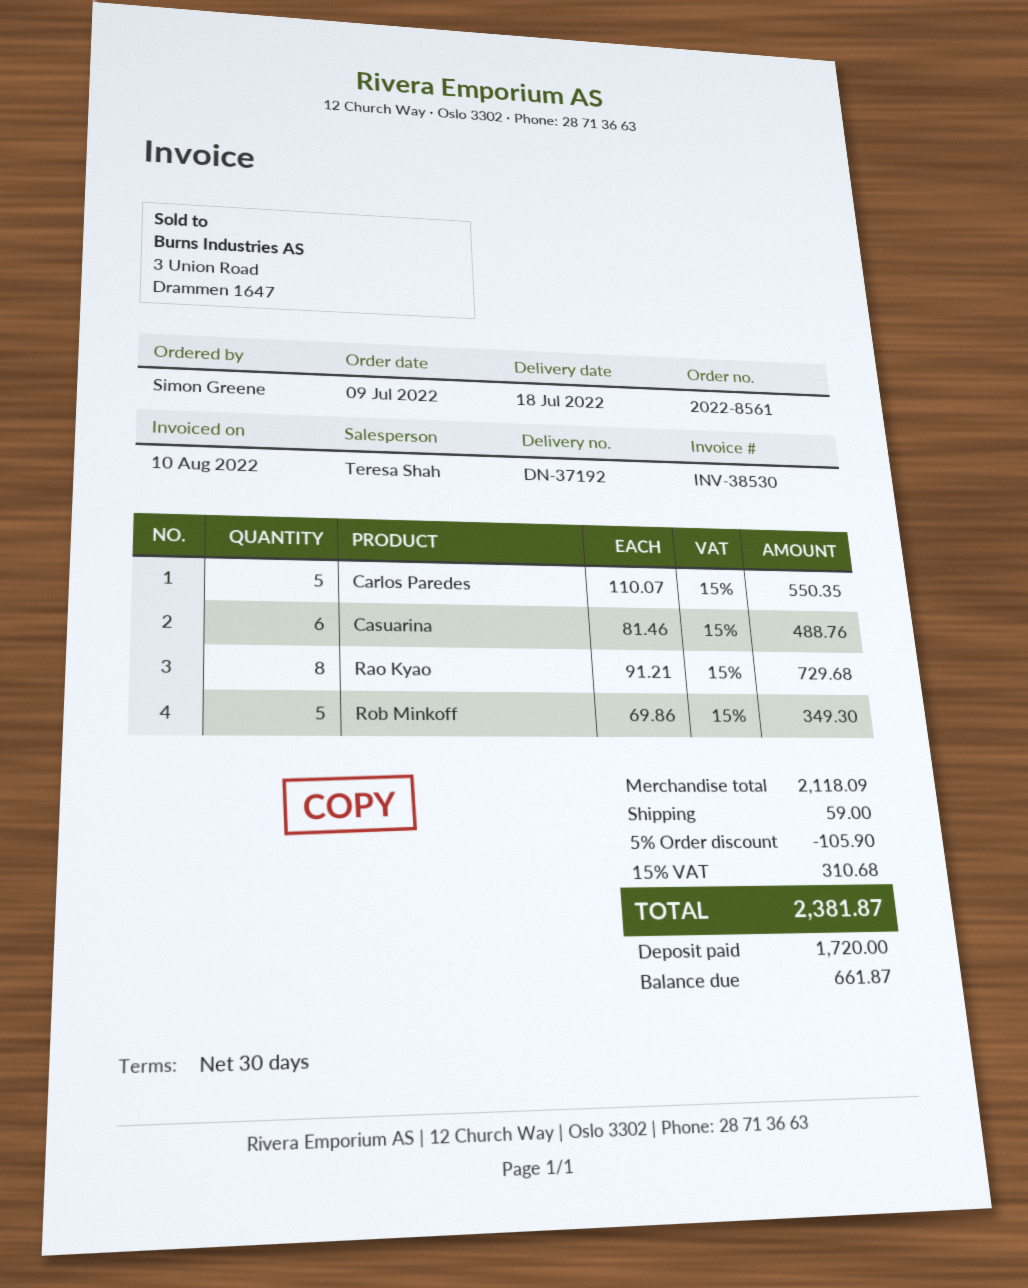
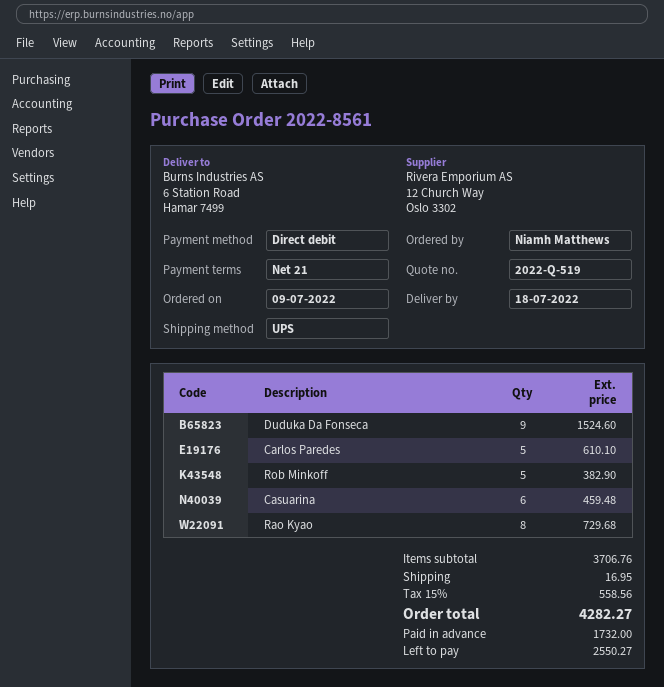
payment terms: 30 days -> 21 days
ordered by: Simon Greene -> Niamh Matthews
Carlos Paredes: 5 for 550.35 -> 5 for 610.10
Casuarina: 6 for 488.76 -> 6 for 459.48
Rob Minkoff: 5 for 349.30 -> 5 for 382.90
Duduka Da Fonseca: none -> 9 for 1524.60
subtotal: 2118.09 -> 3706.76
discount: 5% = 105.90 -> none
shipping: 59.00 -> 16.95
tax: 15% = 310.68 -> 15% = 558.56
total: 2381.87 -> 4282.27
deposit: 1720.00 -> 1732.00
balance: 661.87 -> 2550.27

